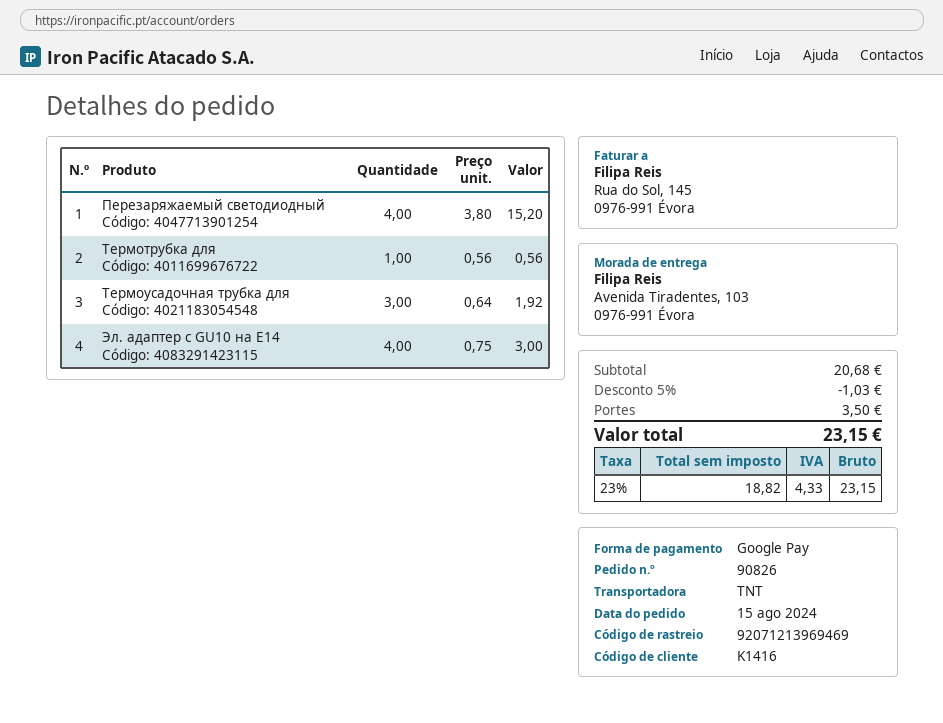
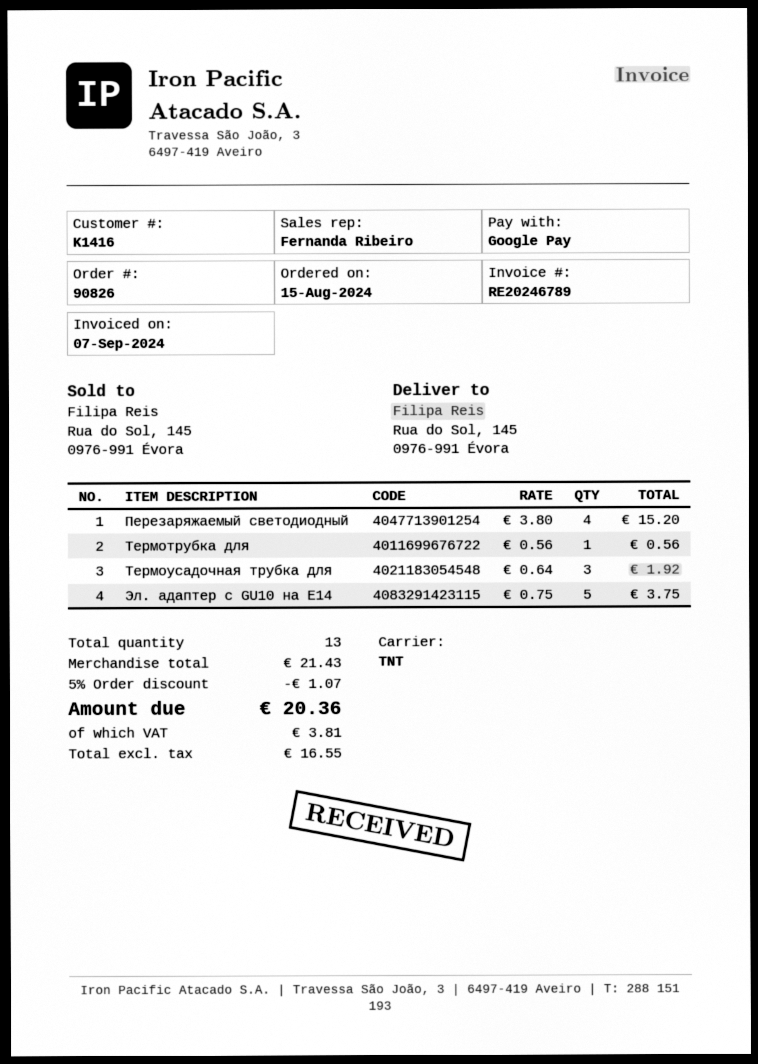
ship to: Avenida Tiradentes, 103, 0976-991 Évora -> Rua do Sol, 145, 0976-991 Évora
Эл. адаптер с GU10 на E14: 4 x 0.75 = 3.00 -> 5 x 0.75 = 3.75
subtotal: 20.68 -> 21.43
discount: 5% = 1.03 -> 5% = 1.07
shipping: 3.50 -> none
net: 18.82 -> 16.55
tax: 4.33 -> 3.81
total: 23.15 -> 20.36

